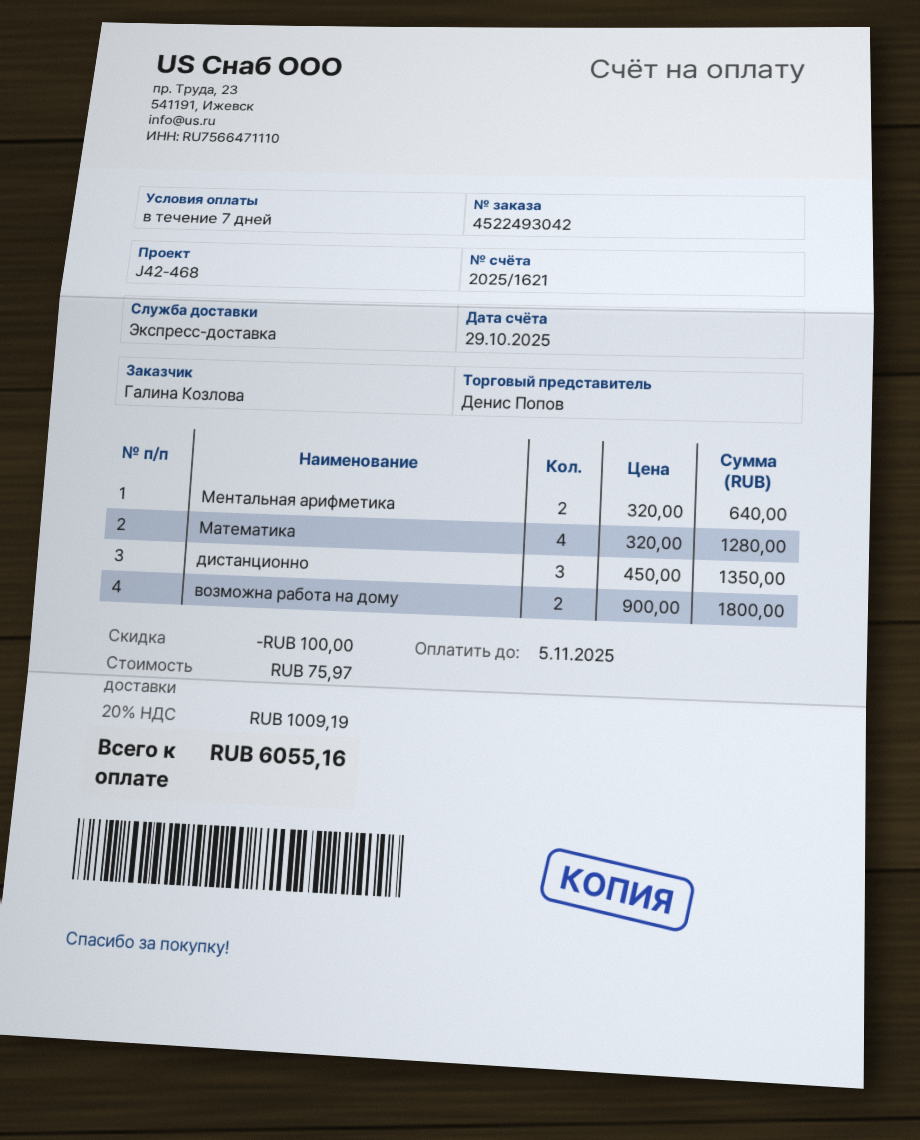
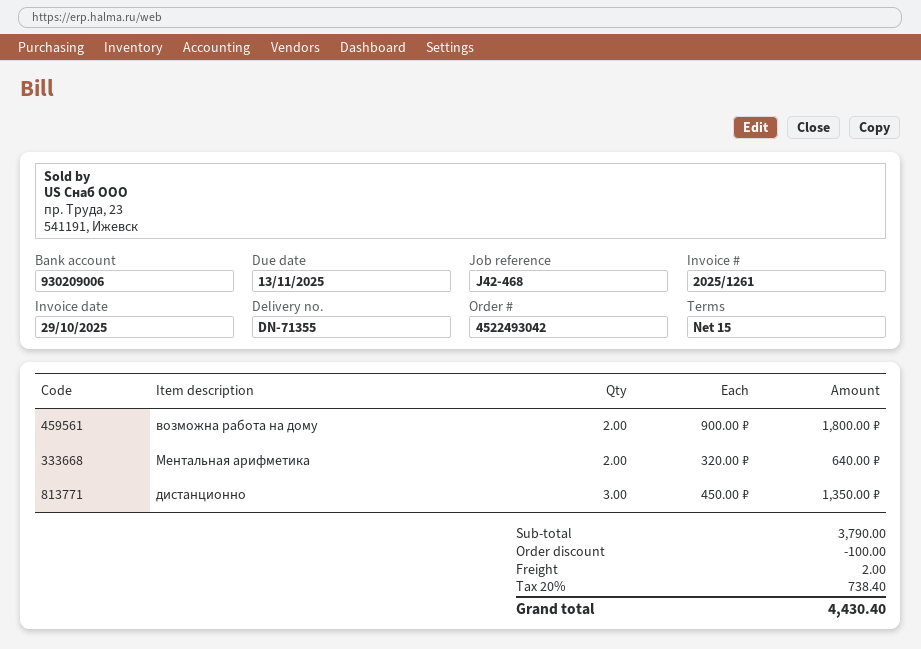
invoice number: 2025/1621 -> 2025/1261
payment terms: 7 days -> 15 days
due date: 2025-11-05 -> 2025-11-13
Математика: 4 x 320.00 = 1280.00 -> none
shipping: 75.97 -> 2.00
tax: 20% = 1009.19 -> 20% = 738.40
total: 6055.16 -> 4430.40

